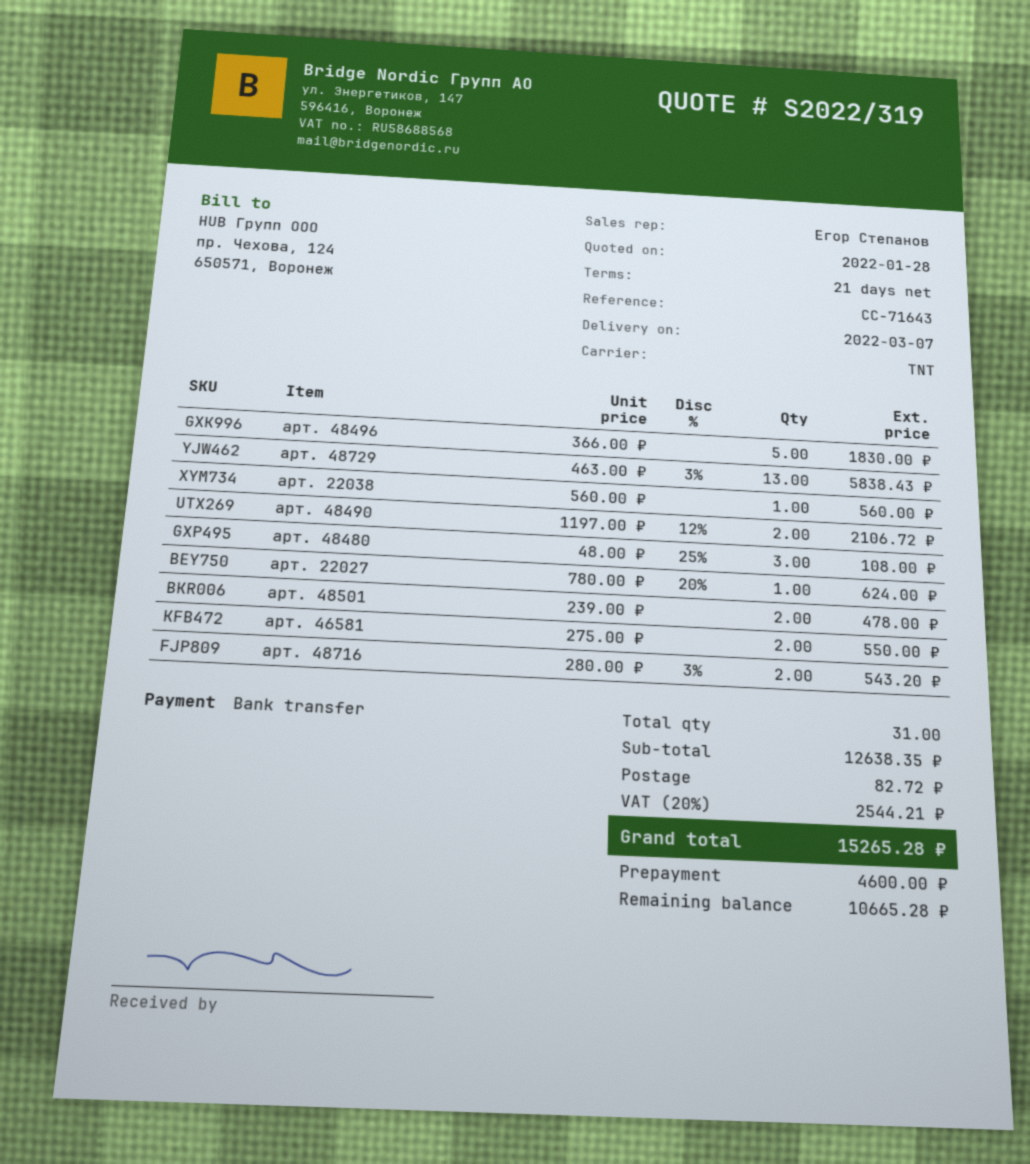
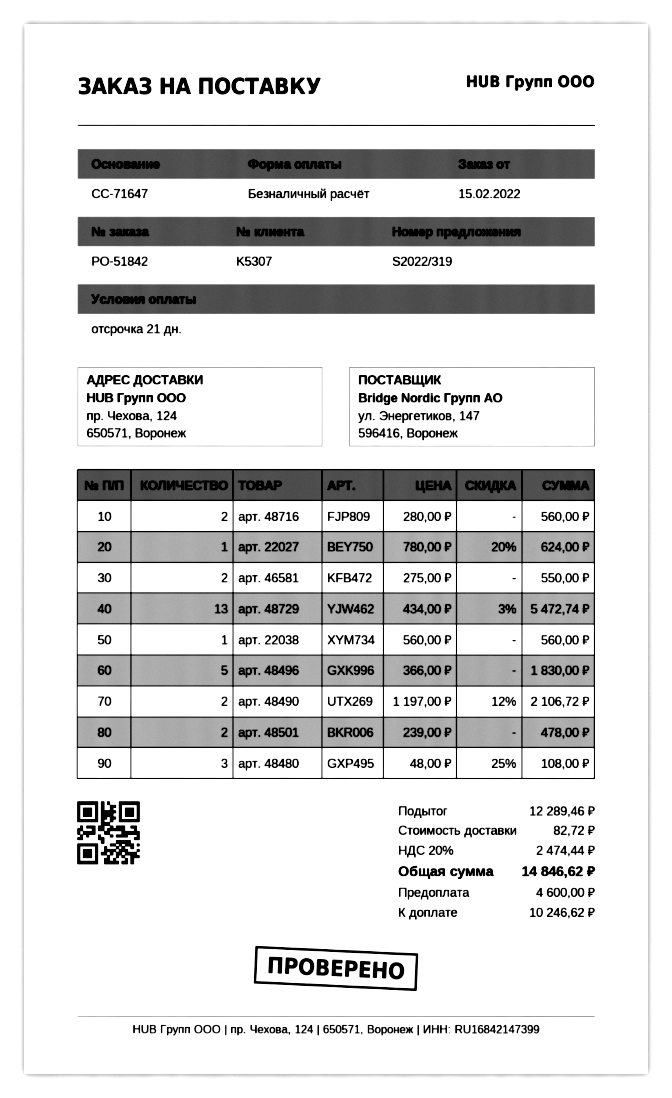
reference: CC-71643 -> CC-71647
арт. 48729: 13 x 463.00 - 3% = 5838.43 -> 13 x 434.00 - 3% = 5472.74
арт. 48716: 2 x 280.00 - 3% = 543.20 -> 2 x 280.00 = 560.00
subtotal: 12638.35 -> 12289.46
tax: 20% = 2544.21 -> 20% = 2474.44
total: 15265.28 -> 14846.62
balance: 10665.28 -> 10246.62

